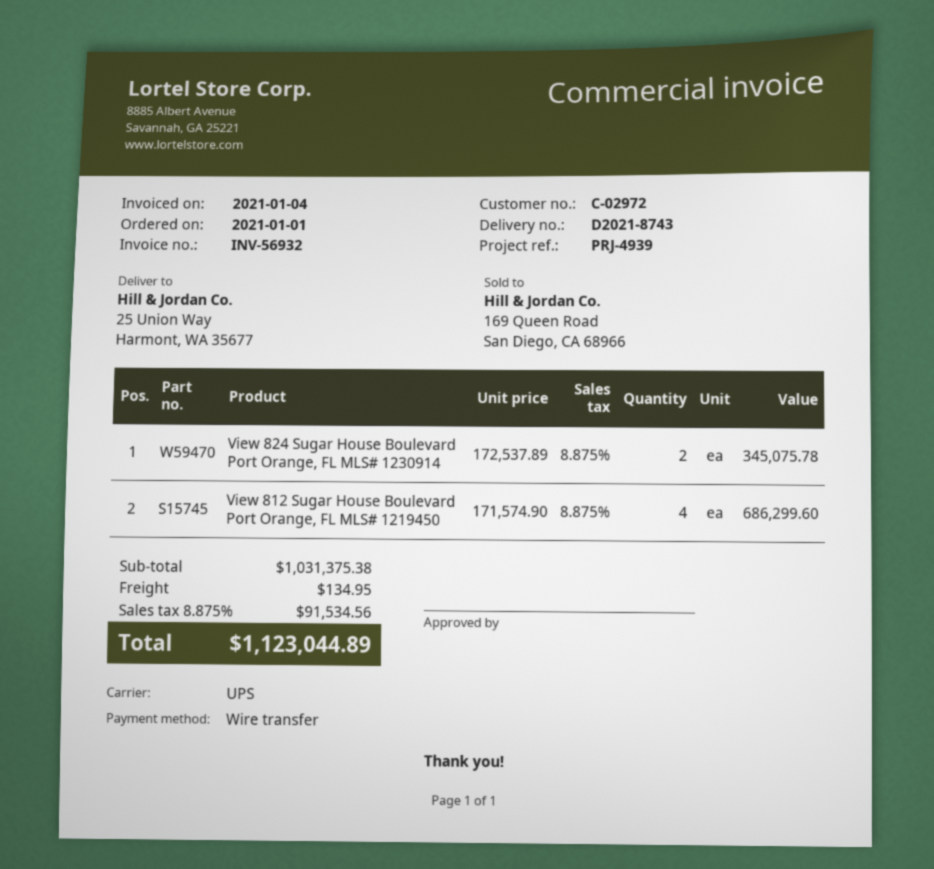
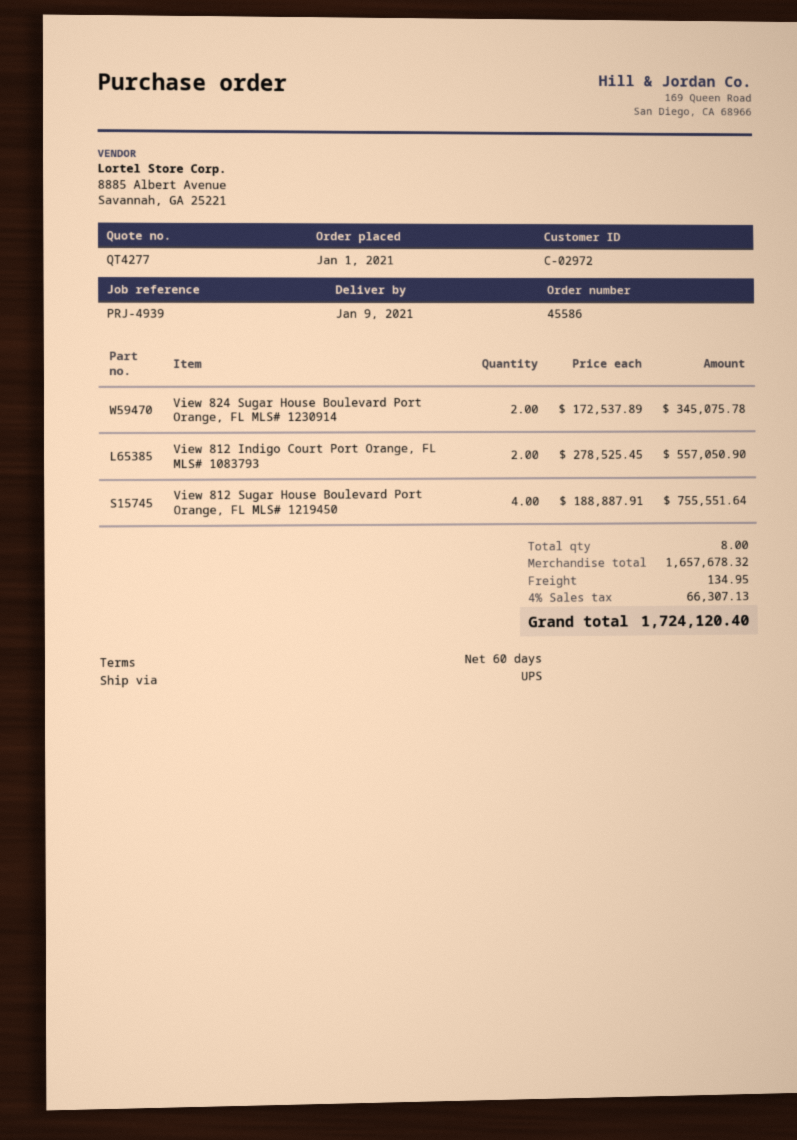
View 812 Sugar House Boulevard Port Orange, FL MLS# 1219450: 4 x 171574.90 = 686299.60 -> 4 x 188887.91 = 755551.64
View 812 Indigo Court Port Orange, FL MLS# 1083793: none -> 2 x 278525.45 = 557050.90
subtotal: 1031375.38 -> 1657678.32
tax: 8.875% = 91534.56 -> 4% = 66307.13
total: 1123044.89 -> 1724120.40

